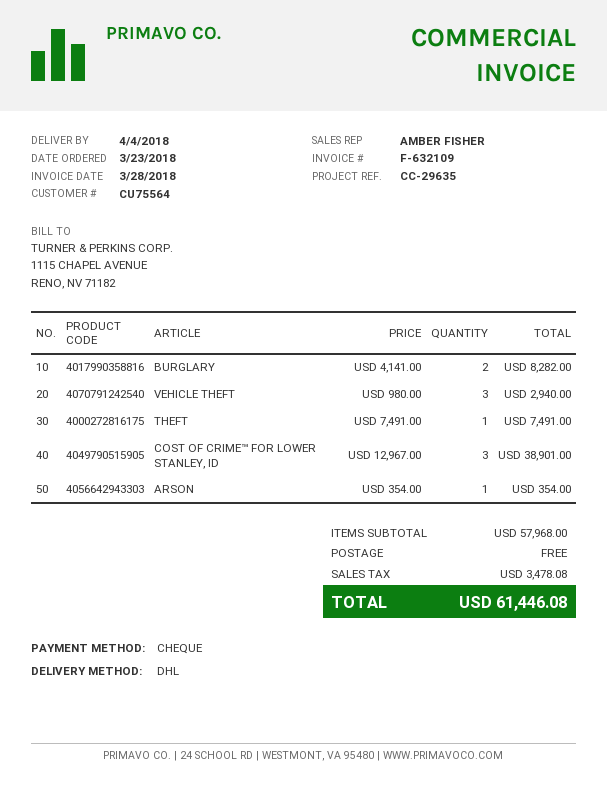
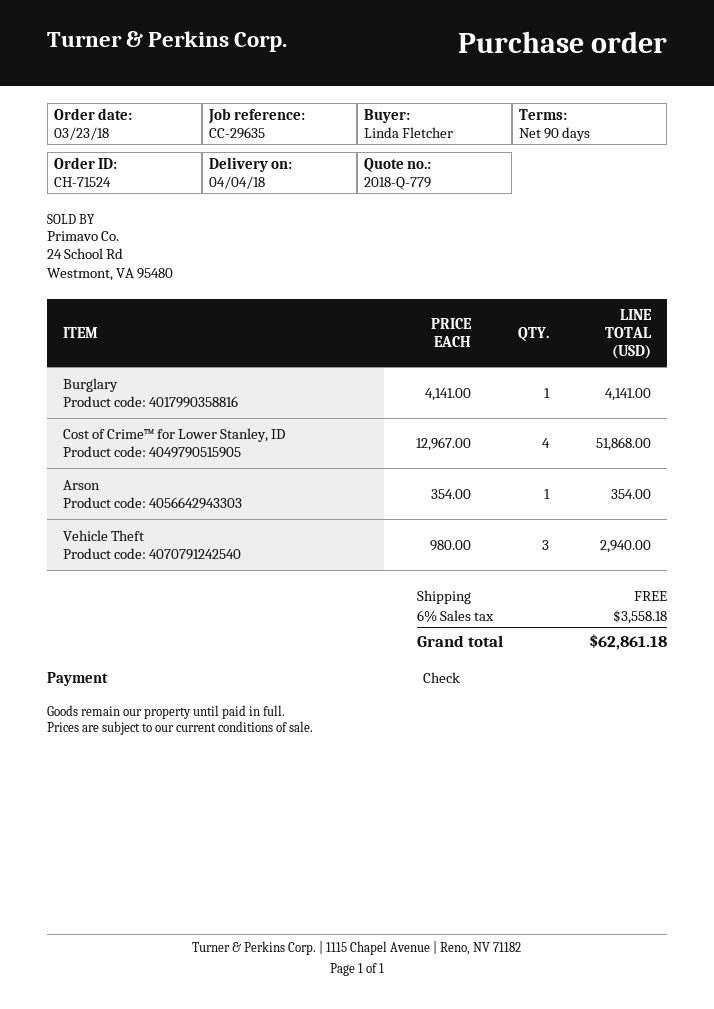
BURGLARY: 2 x 4141.00 = 8282.00 -> 1 x 4141.00 = 4141.00
THEFT: 1 x 7491.00 = 7491.00 -> none
COST OF CRIME™ FOR LOWER STANLEY, ID: 3 x 12967.00 = 38901.00 -> 4 x 12967.00 = 51868.00
tax: 3478.08 -> 3558.18
total: 61446.08 -> 62861.18

